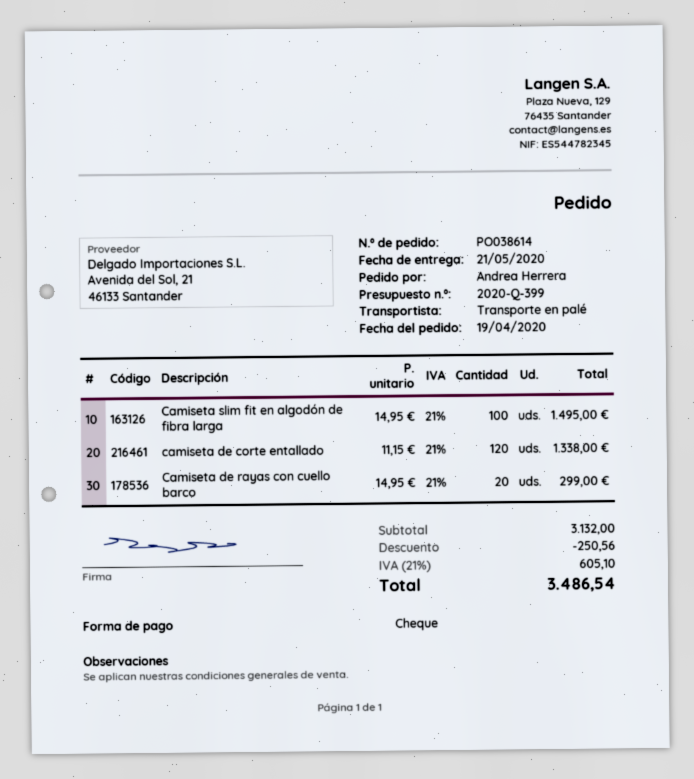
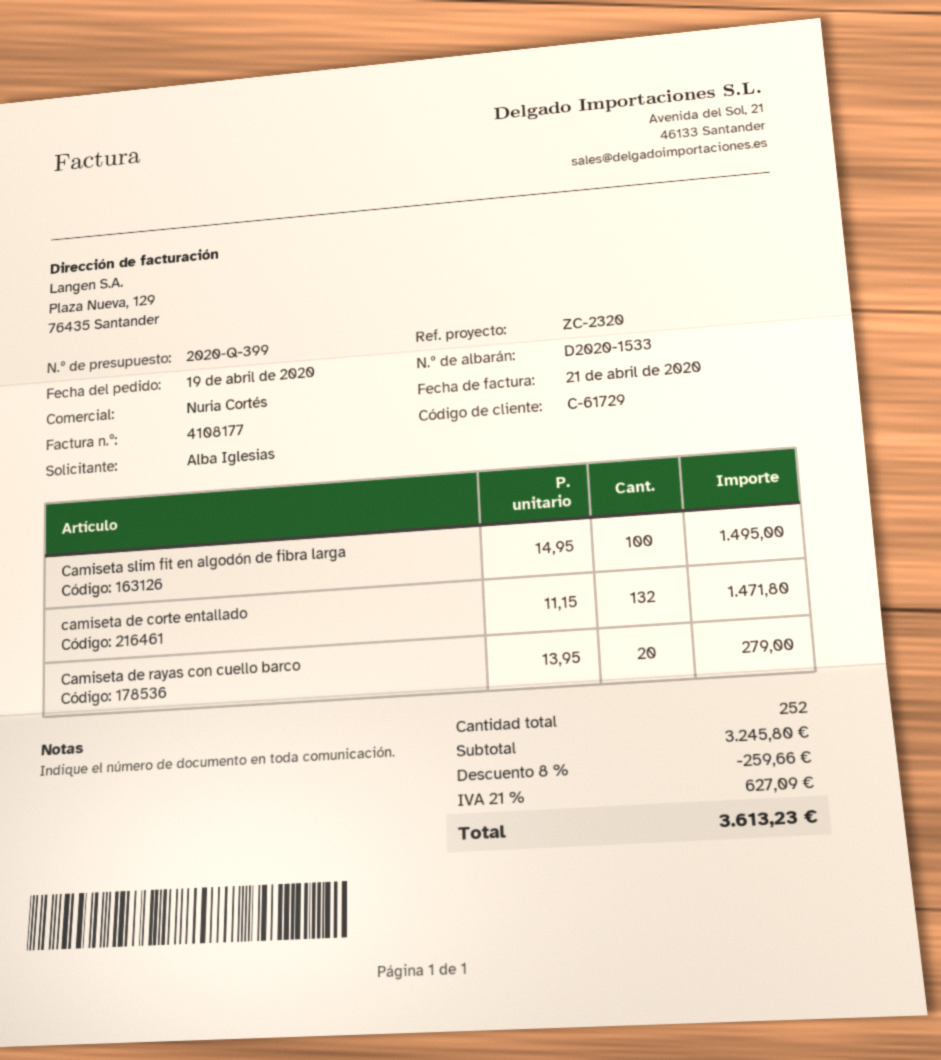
ordered by: Andrea Herrera -> Alba Iglesias
camiseta de corte entallado: 120 x 11.15 = 1338.00 -> 132 x 11.15 = 1471.80
Camiseta de rayas con cuello barco: 20 x 14.95 = 299.00 -> 20 x 13.95 = 279.00
subtotal: 3132.00 -> 3245.80
discount: 250.56 -> 259.66
tax: 21% = 605.10 -> 21% = 627.09
total: 3486.54 -> 3613.23

